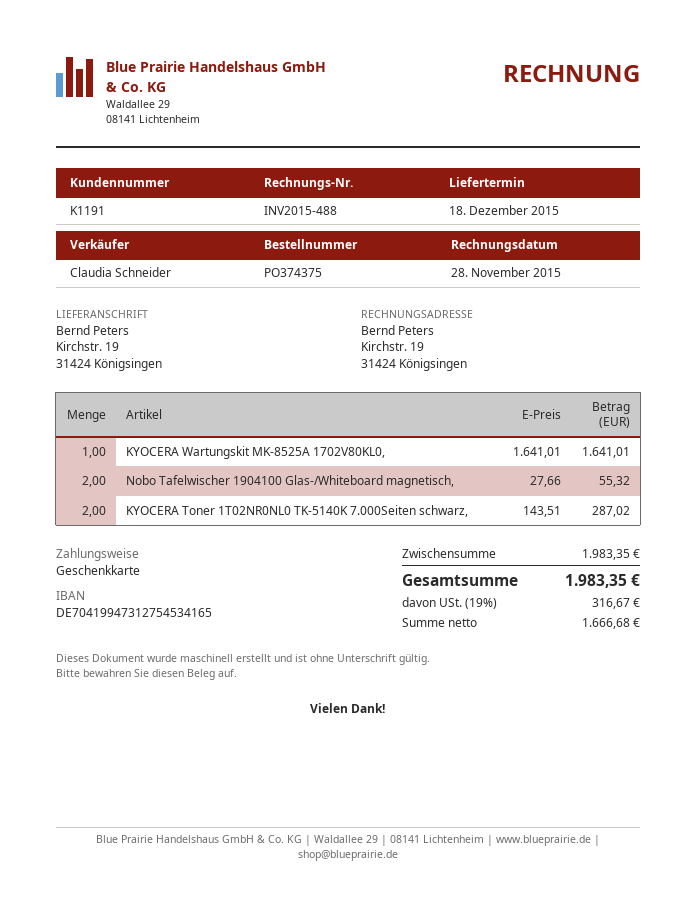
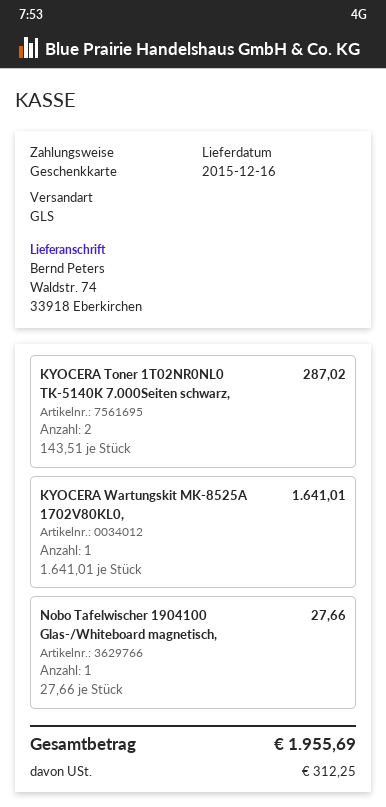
delivery date: 2015-12-18 -> 2015-12-16
ship to: Kirchstr. 19, 31424 Königsingen -> Waldstr. 74, 33918 Eberkirchen
Nobo Tafelwischer 1904100 Glas-/Whiteboard magnetisch,: 2 x 27.66 = 55.32 -> 1 x 27.66 = 27.66
tax: 316.67 -> 312.25
total: 1983.35 -> 1955.69

